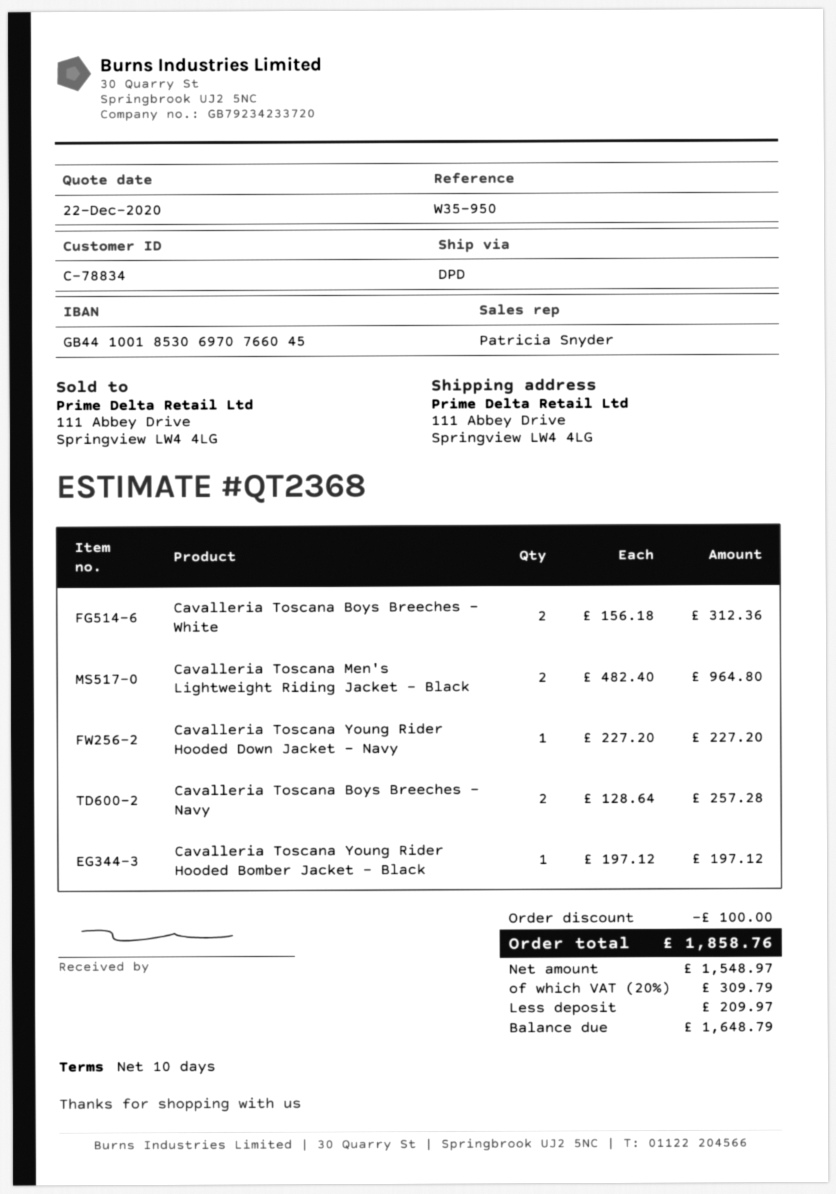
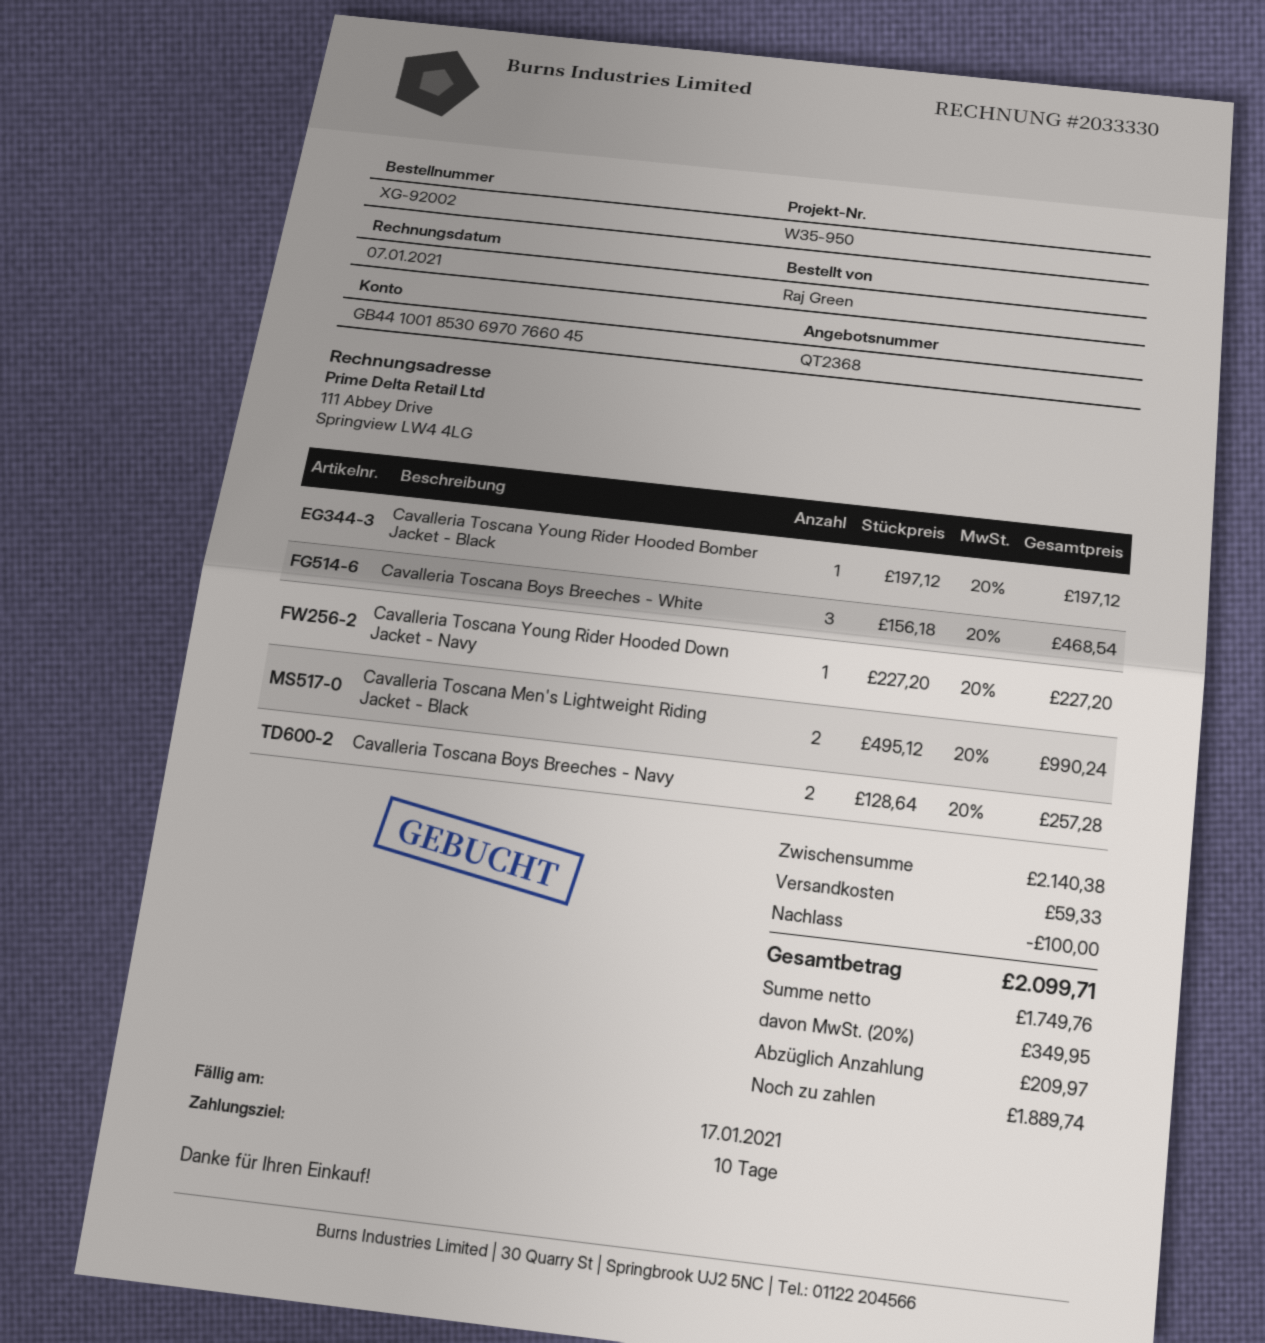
Cavalleria Toscana Boys Breeches - White: 2 x 156.18 = 312.36 -> 3 x 156.18 = 468.54
Cavalleria Toscana Men's Lightweight Riding Jacket - Black: 2 x 482.40 = 964.80 -> 2 x 495.12 = 990.24
shipping: none -> 59.33
net: 1548.97 -> 1749.76
tax: 20% = 309.79 -> 20% = 349.95
total: 1858.76 -> 2099.71
balance: 1648.79 -> 1889.74

